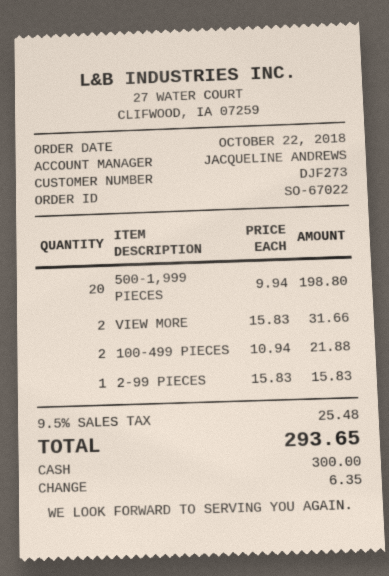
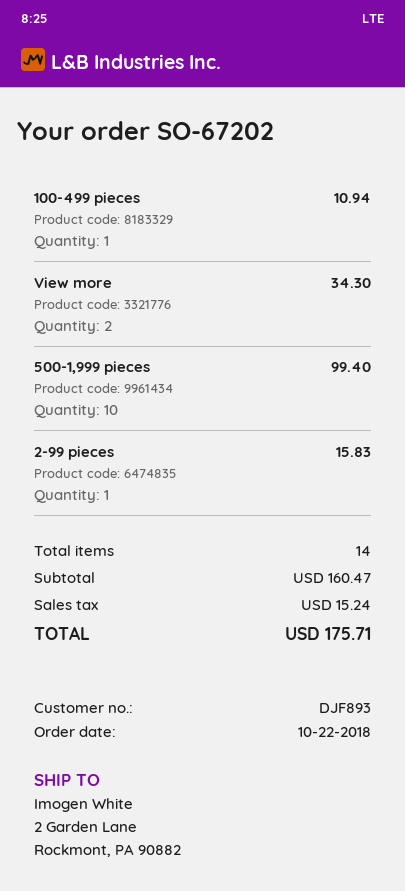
order number: SO-67022 -> SO-67202
customer number: DJF273 -> DJF893
500-1,999 PIECES: 20 for 198.80 -> 10 for 99.40
VIEW MORE: 2 for 31.66 -> 2 for 34.30
100-499 PIECES: 2 for 21.88 -> 1 for 10.94
tax: 25.48 -> 15.24
total: 293.65 -> 175.71

